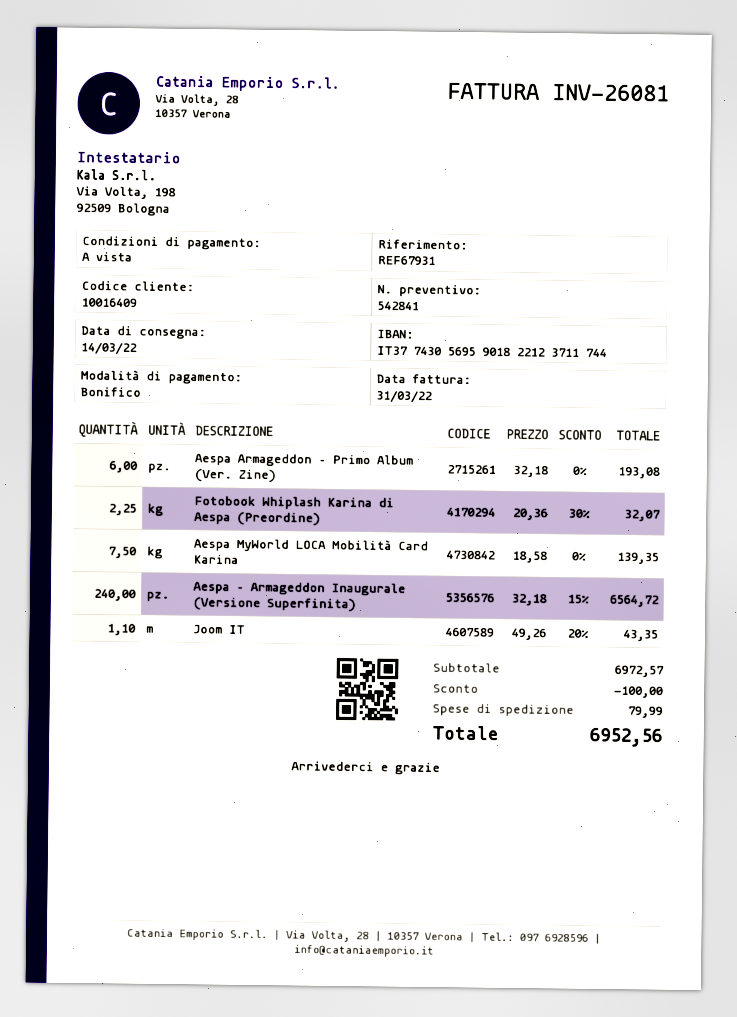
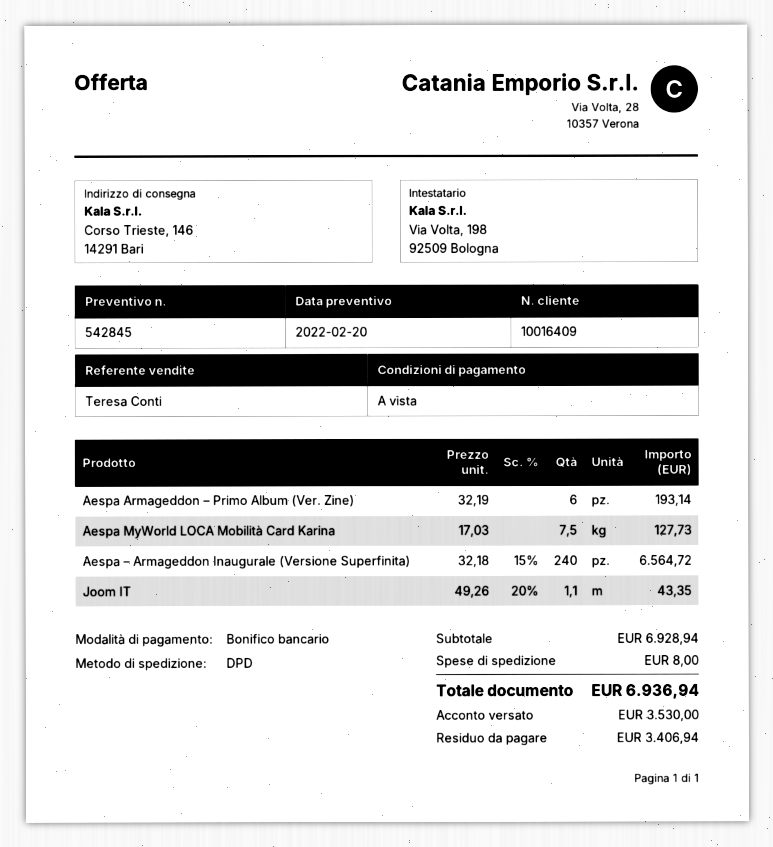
quote number: 542841 -> 542845
Aespa Armageddon – Primo Album (Ver. Zine): 6 x 32.18 = 193.08 -> 6 x 32.19 = 193.14
Fotobook Whiplash Karina di Aespa (Preordine): 2.25 x 20.36 - 30% = 32.07 -> none
Aespa MyWorld LOCA Mobilità Card Karina: 7.5 x 18.58 = 139.35 -> 7.5 x 17.03 = 127.73
subtotal: 6972.57 -> 6928.94
discount: 100.00 -> none
shipping: 79.99 -> 8.00
total: 6952.56 -> 6936.94

